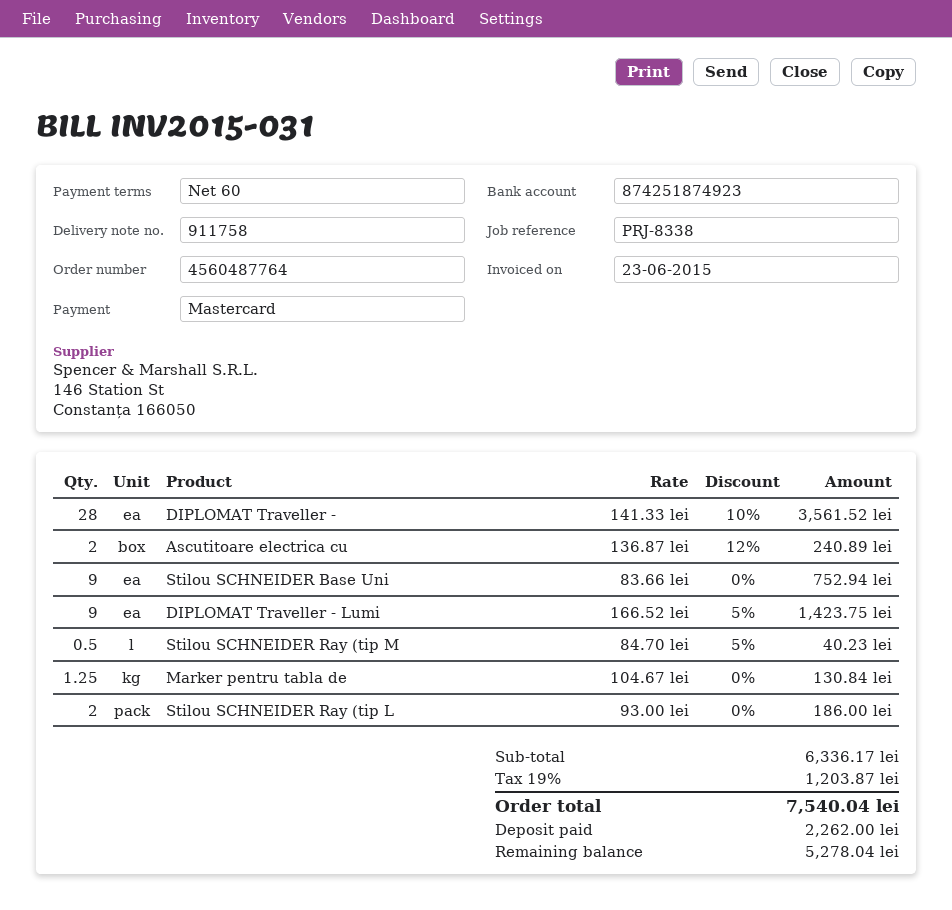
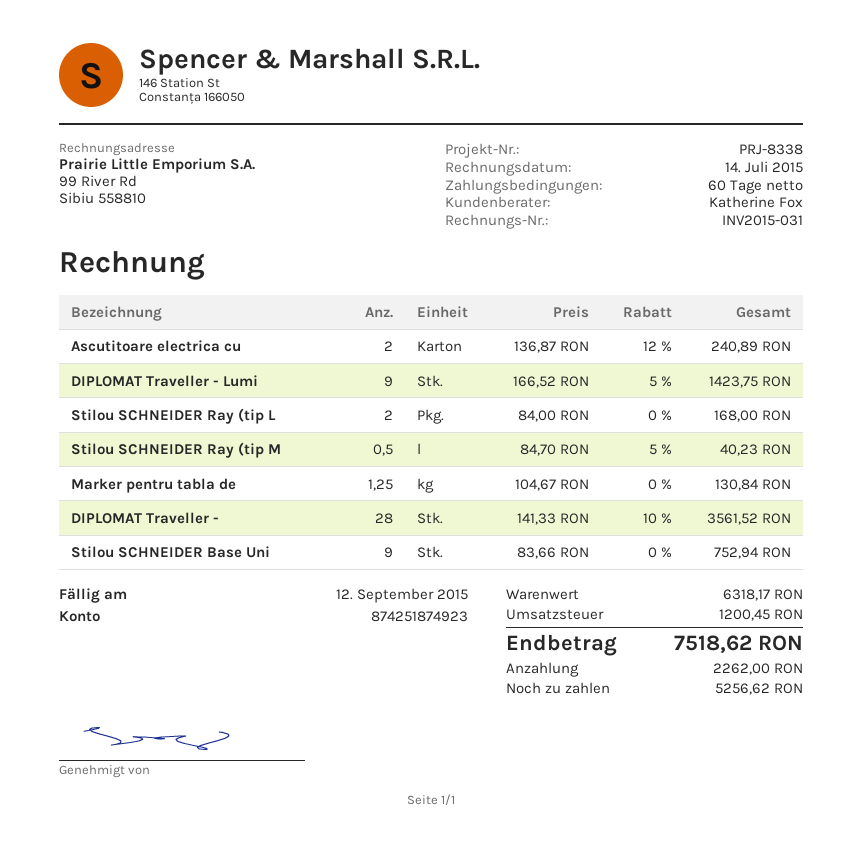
invoice date: 2015-06-23 -> 2015-07-14
Stilou SCHNEIDER Ray (tip L: 2 x 93.00 = 186.00 -> 2 x 84.00 = 168.00
subtotal: 6336.17 -> 6318.17
tax: 1203.87 -> 1200.45
total: 7540.04 -> 7518.62
balance: 5278.04 -> 5256.62

